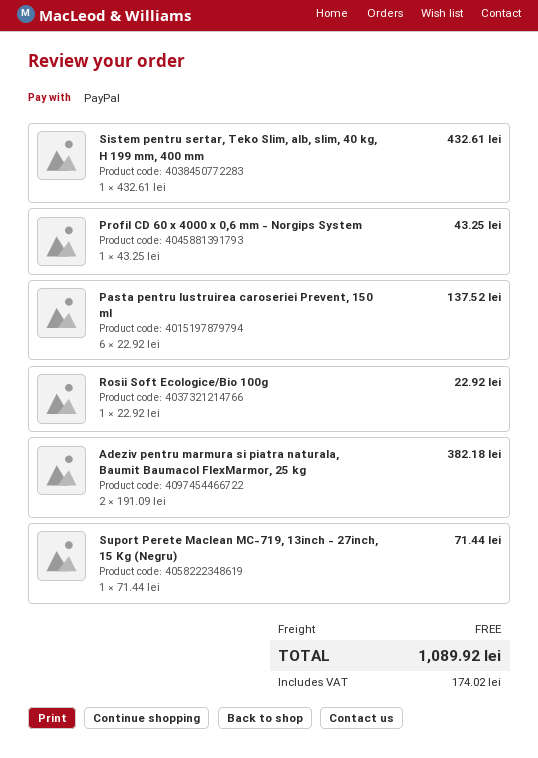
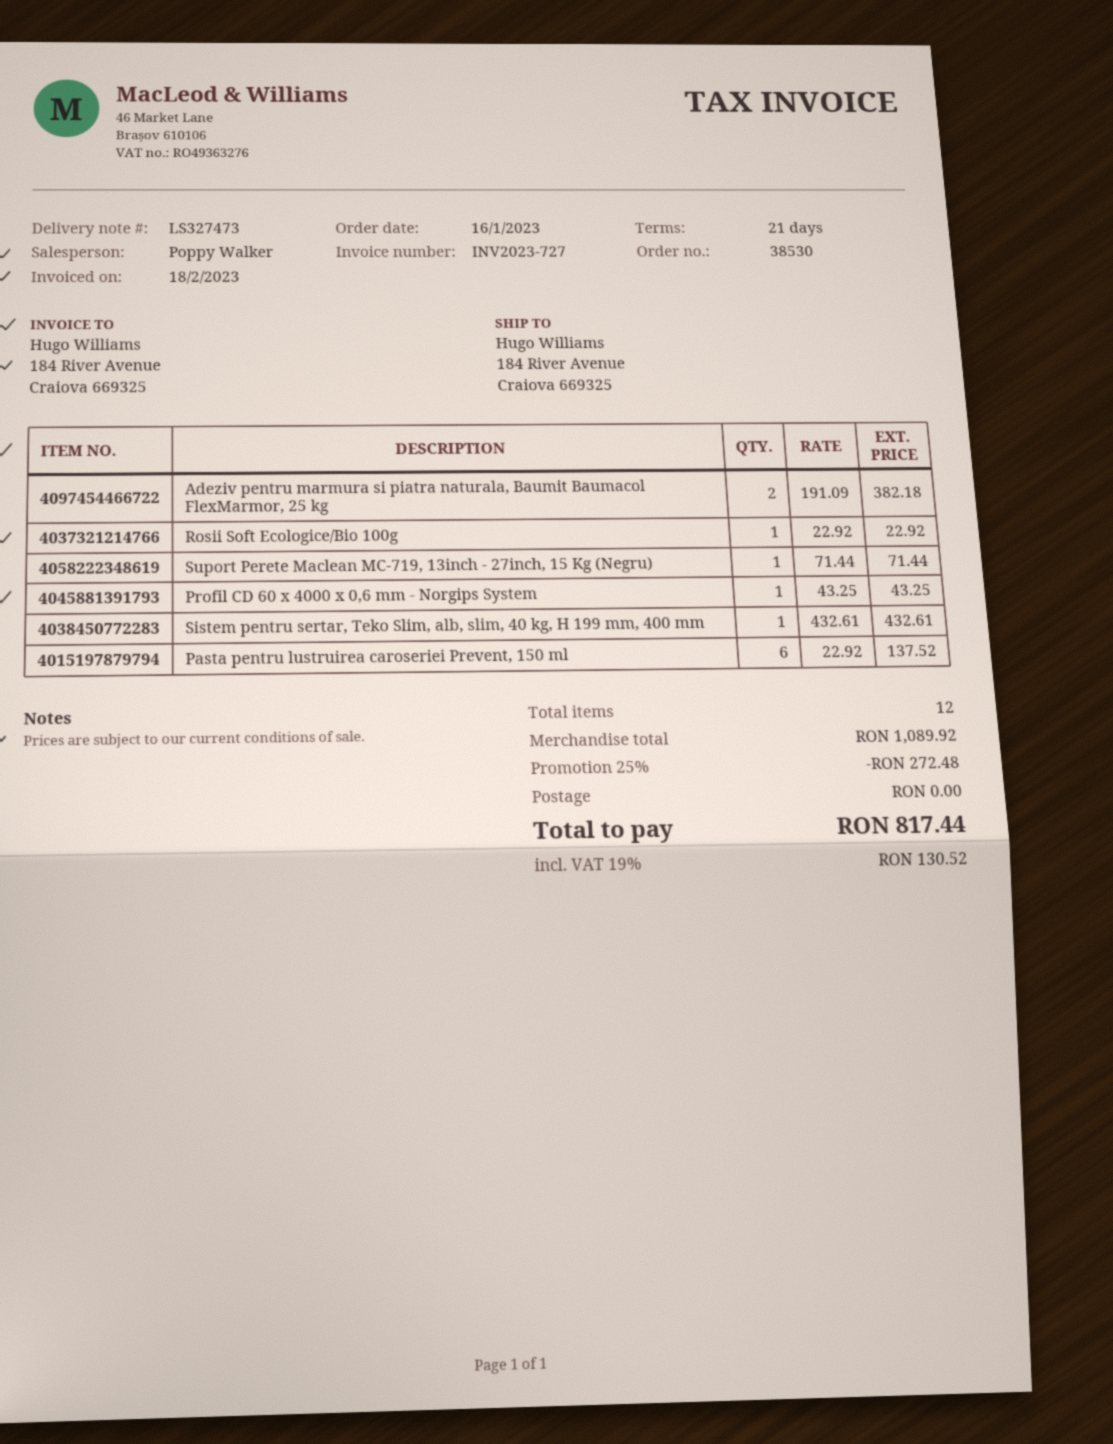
discount: none -> 25% = 272.48
tax: 174.02 -> 130.52
total: 1089.92 -> 817.44

